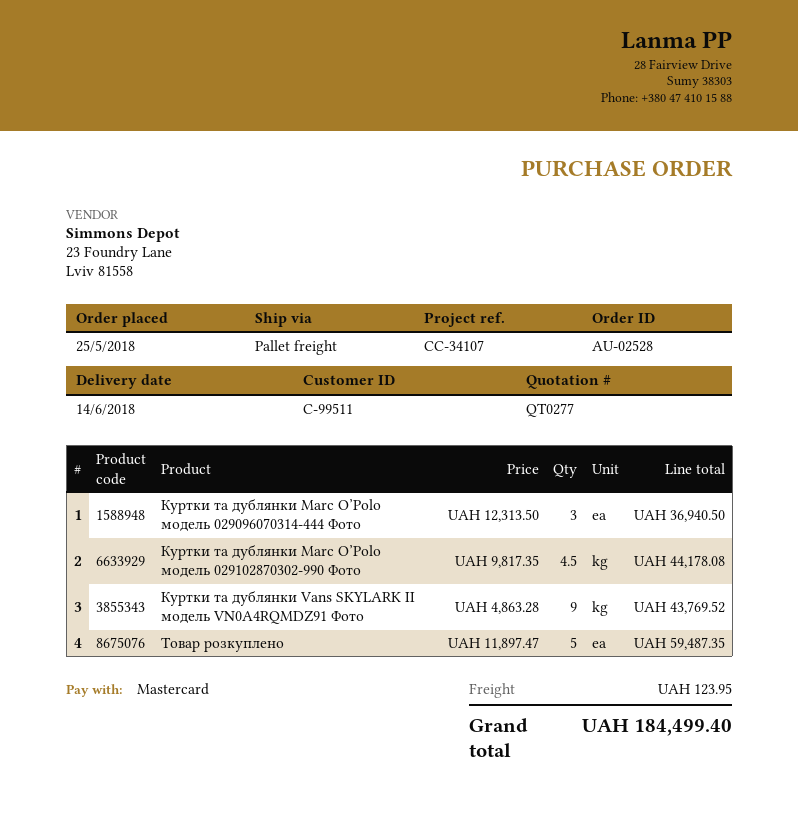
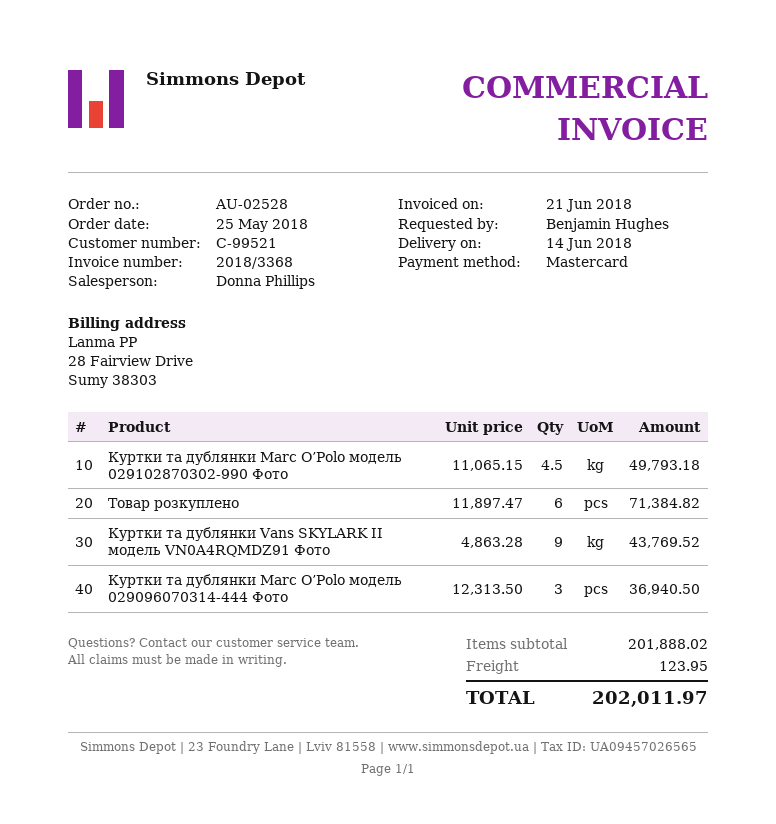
customer number: C-99511 -> C-99521
Куртки та дублянки Marc O’Polo модель 029102870302-990 Фото: 4.5 x 9817.35 = 44178.08 -> 4.5 x 11065.15 = 49793.18
Товар розкуплено: 5 x 11897.47 = 59487.35 -> 6 x 11897.47 = 71384.82
total: 184499.40 -> 202011.97

